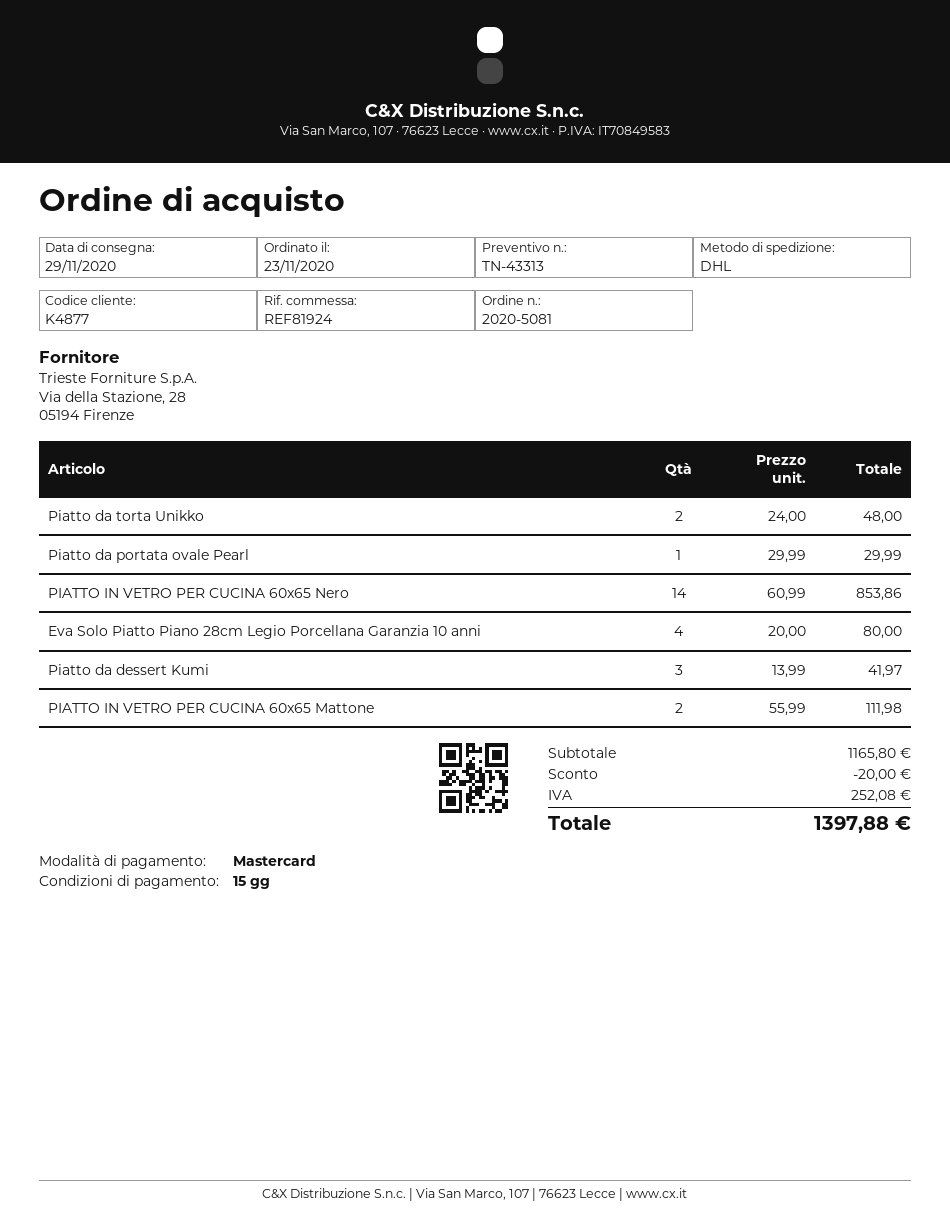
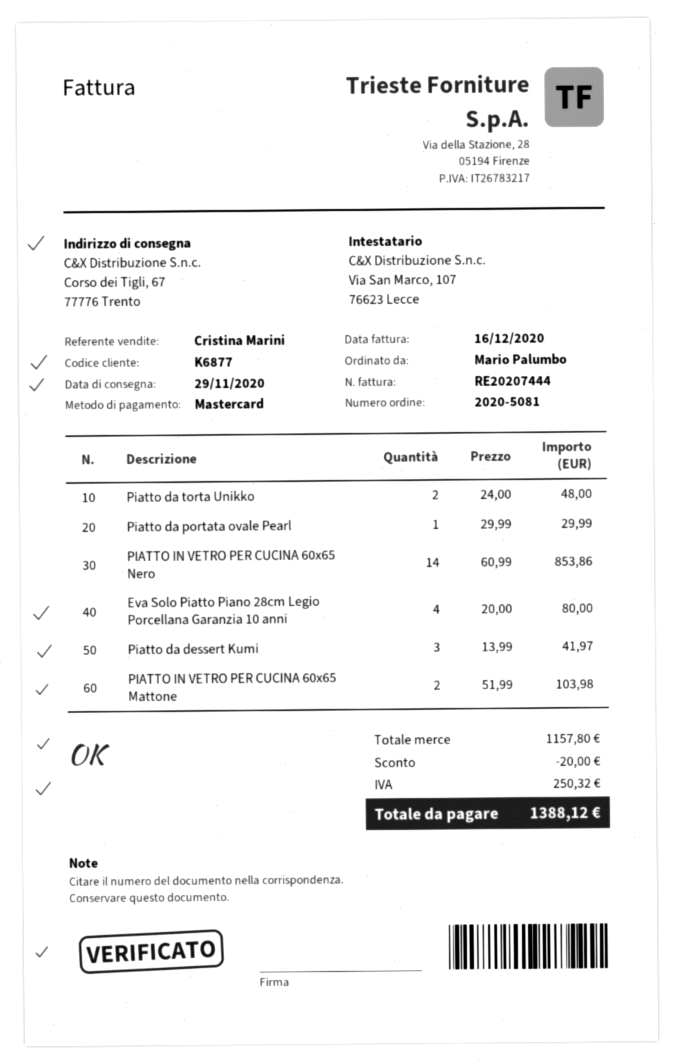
customer number: K4877 -> K6877
PIATTO IN VETRO PER CUCINA 60x65 Mattone: 2 x 55.99 = 111.98 -> 2 x 51.99 = 103.98
subtotal: 1165.80 -> 1157.80
tax: 252.08 -> 250.32
total: 1397.88 -> 1388.12

